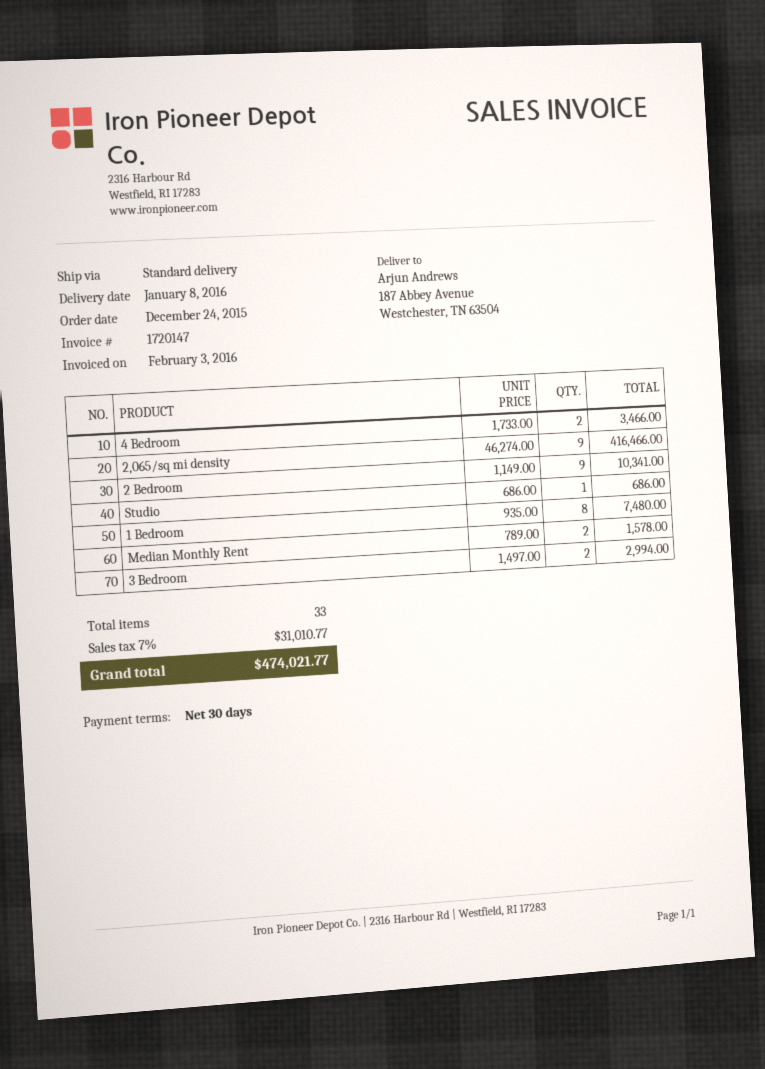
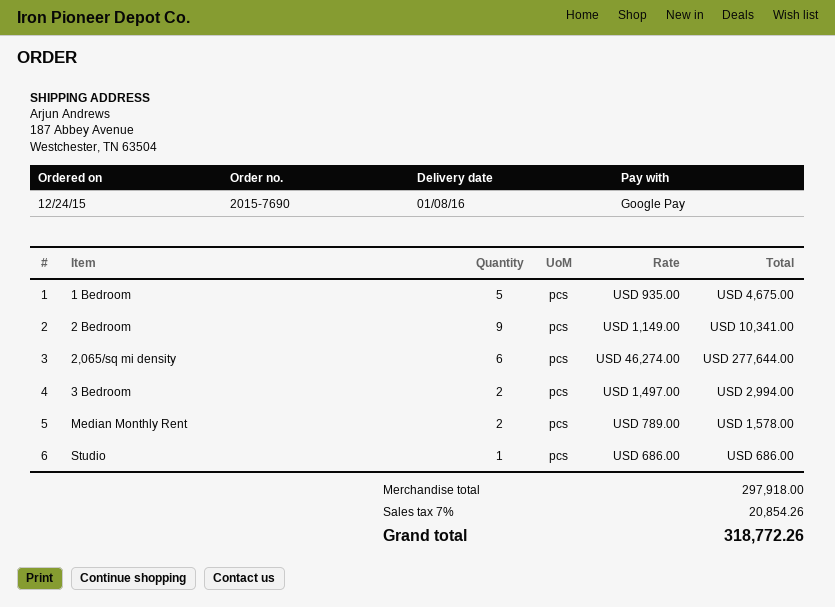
4 Bedroom: 2 x 1733.00 = 3466.00 -> none
2,065/sq mi density: 9 x 46274.00 = 416466.00 -> 6 x 46274.00 = 277644.00
1 Bedroom: 8 x 935.00 = 7480.00 -> 5 x 935.00 = 4675.00
tax: 7% = 31010.77 -> 7% = 20854.26
total: 474021.77 -> 318772.26

